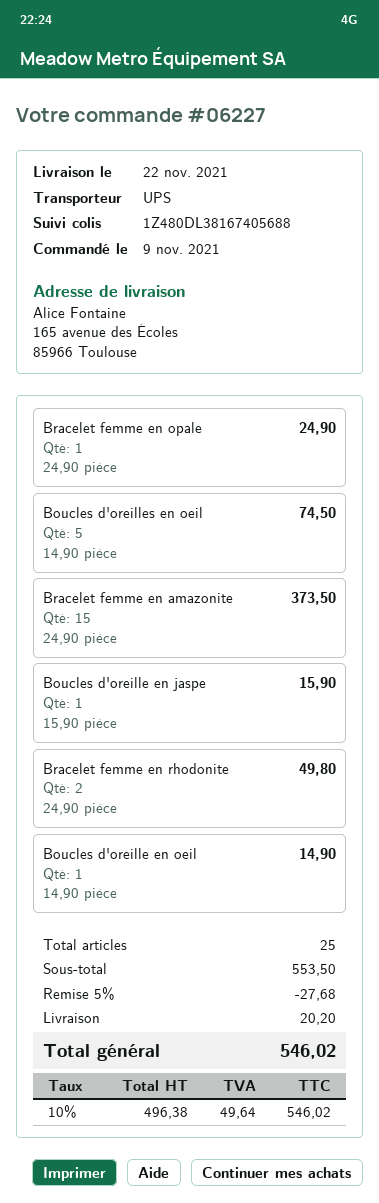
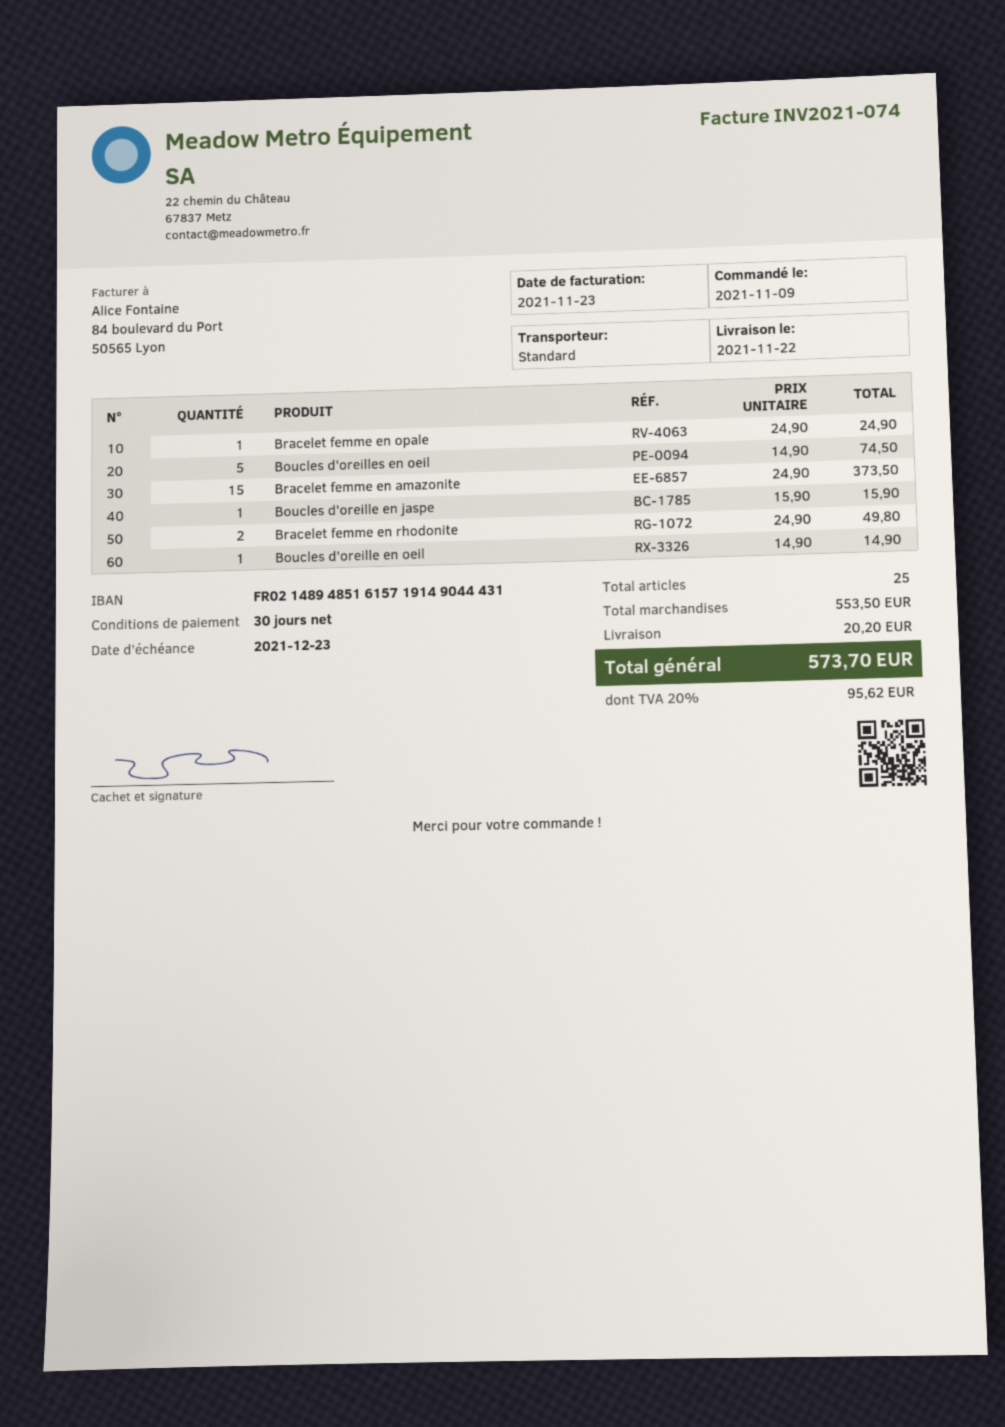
shipping method: UPS -> standard
discount: 5% = 27.68 -> none
tax: 10% = 49.64 -> 20% = 95.62
total: 546.02 -> 573.70

